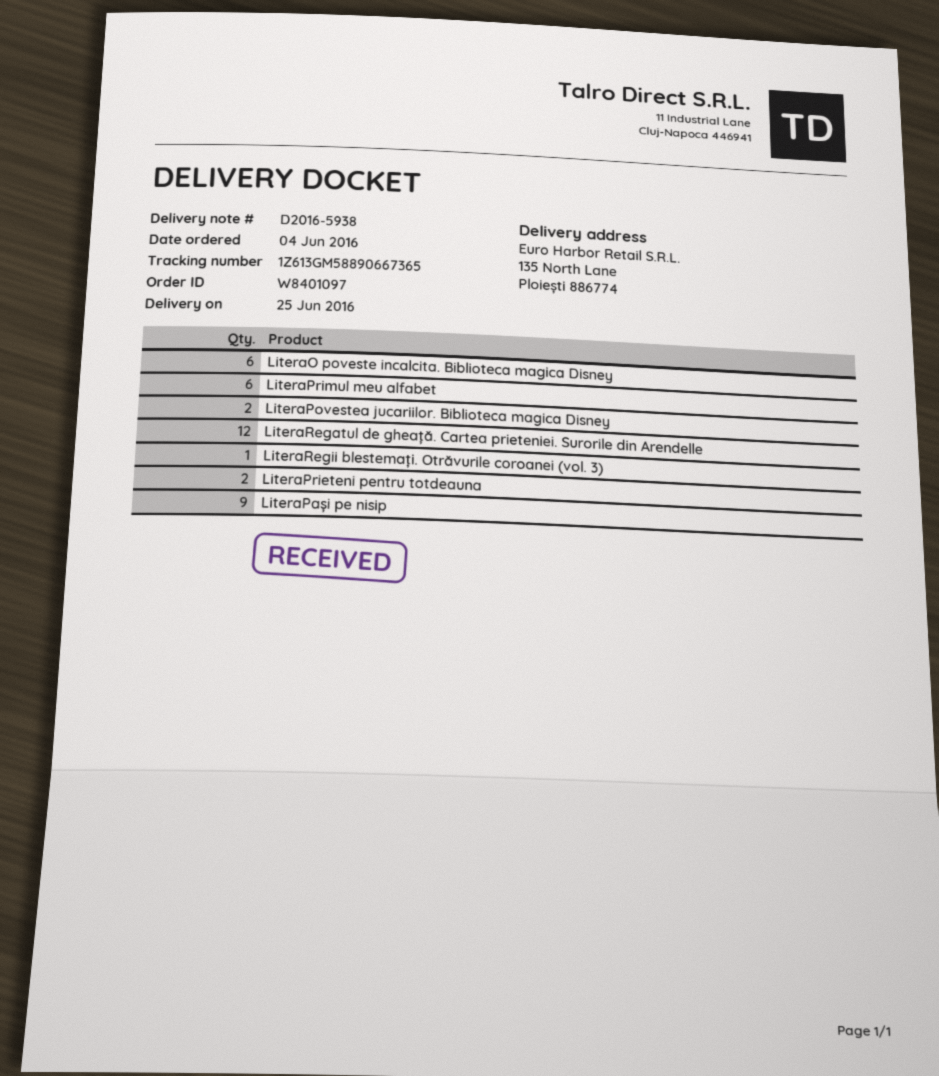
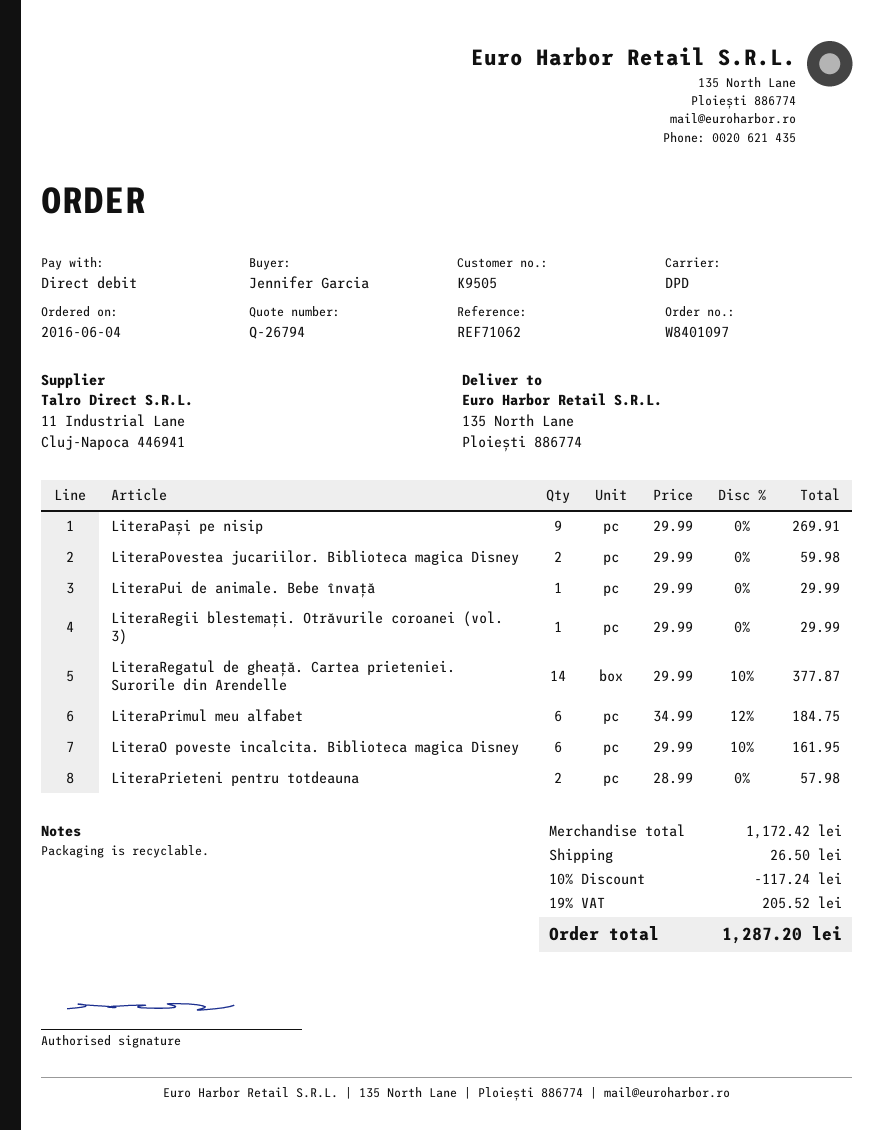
LiteraRegatul de gheață. Cartea prieteniei. Surorile din Arendelle: 12 -> 14
LiteraPui de animale. Bebe învață: none -> 1

